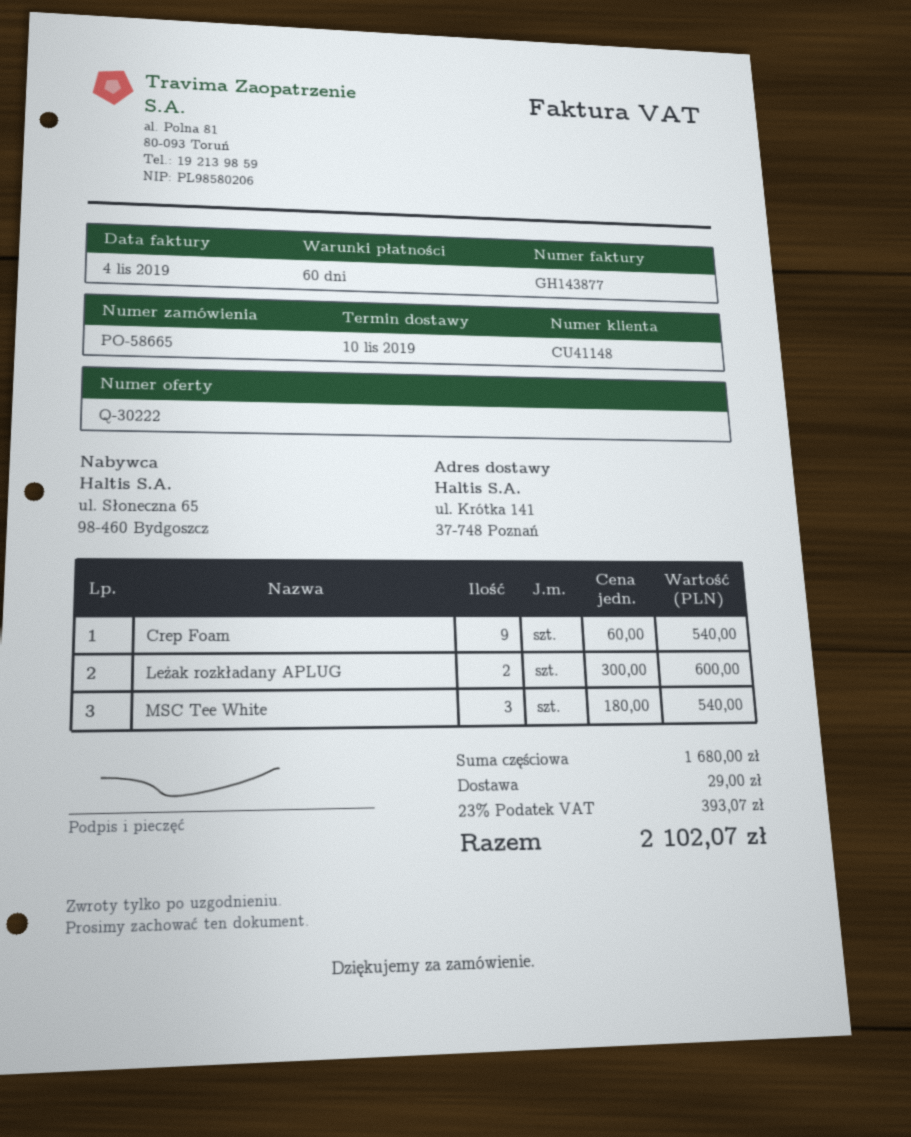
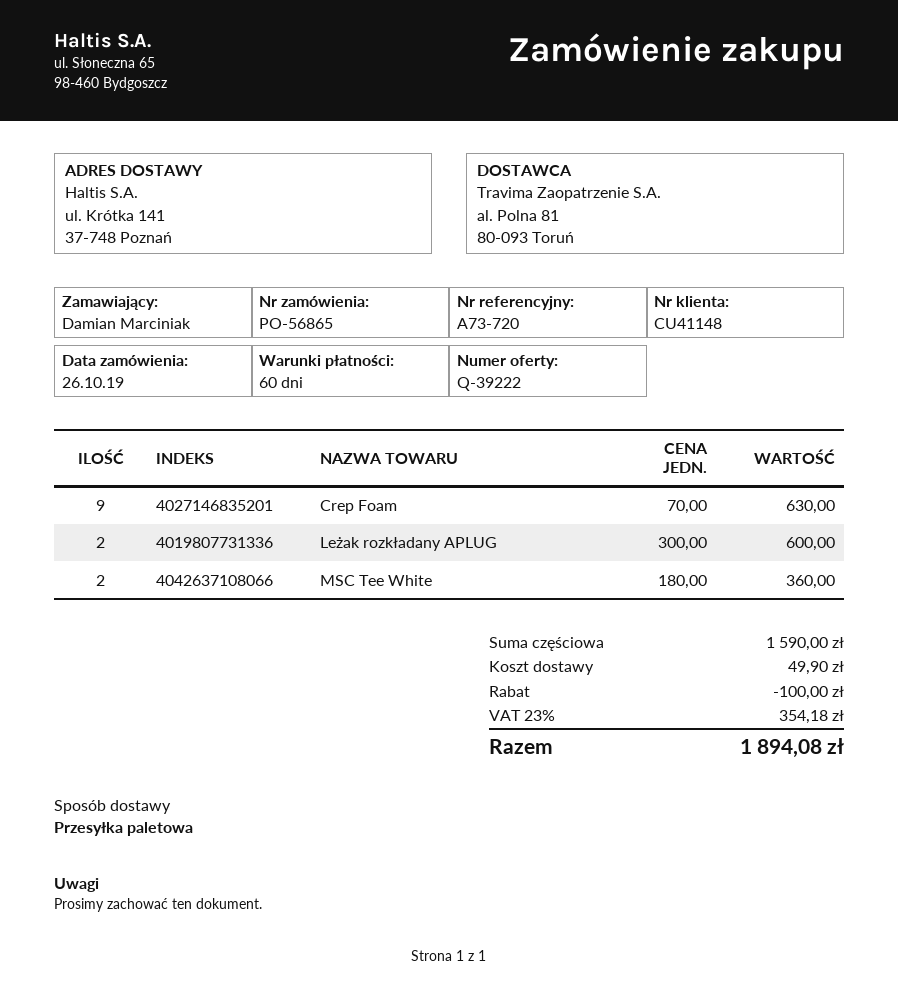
quote number: Q-30222 -> Q-39222
order number: PO-58665 -> PO-56865
Crep Foam: 9 x 60.00 = 540.00 -> 9 x 70.00 = 630.00
MSC Tee White: 3 x 180.00 = 540.00 -> 2 x 180.00 = 360.00
subtotal: 1680.00 -> 1590.00
discount: none -> 100.00
shipping: 29.00 -> 49.90
tax: 23% = 393.07 -> 23% = 354.18
total: 2102.07 -> 1894.08

